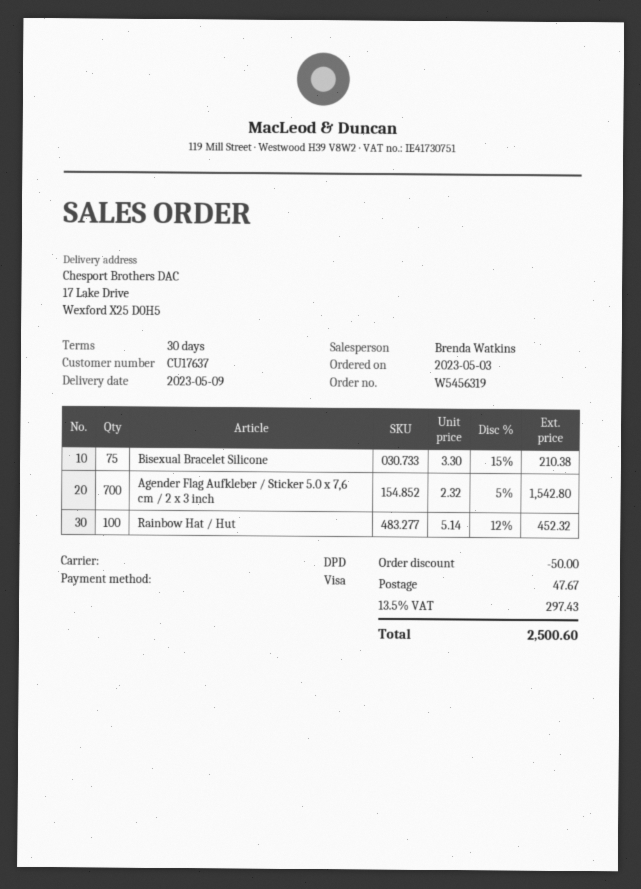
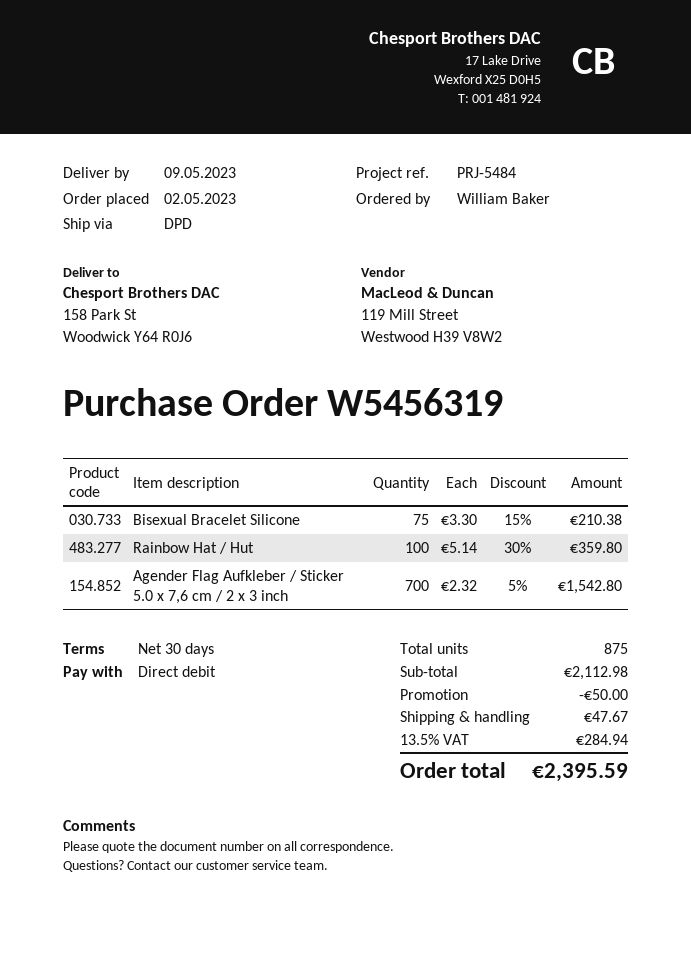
order date: 2023-05-03 -> 2023-05-02
payment method: Visa -> direct debit
ship to: 17 Lake Drive, Wexford X25 D0H5 -> 158 Park St, Woodwick Y64 R0J6
Rainbow Hat / Hut: 100 x 5.14 - 12% = 452.32 -> 100 x 5.14 - 30% = 359.80
tax: 13.5% = 297.43 -> 13.5% = 284.94
total: 2500.60 -> 2395.59

